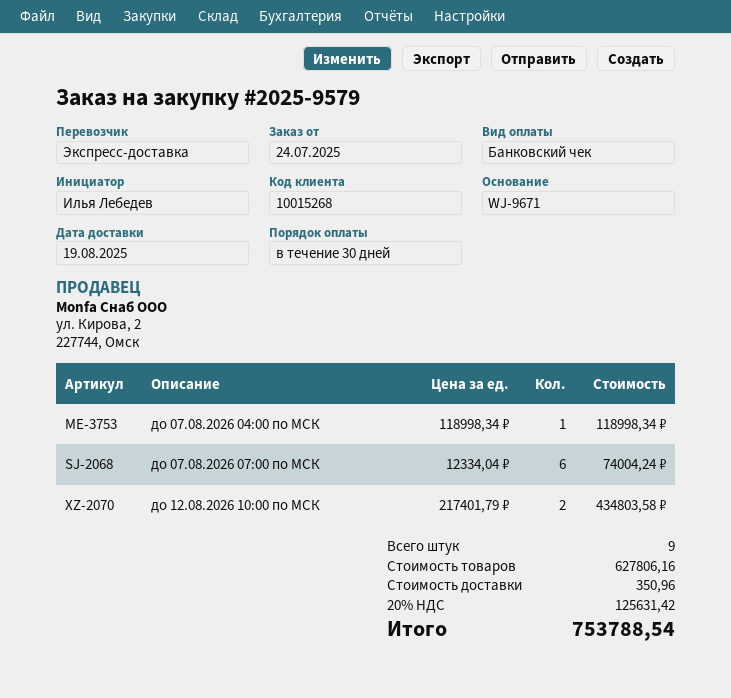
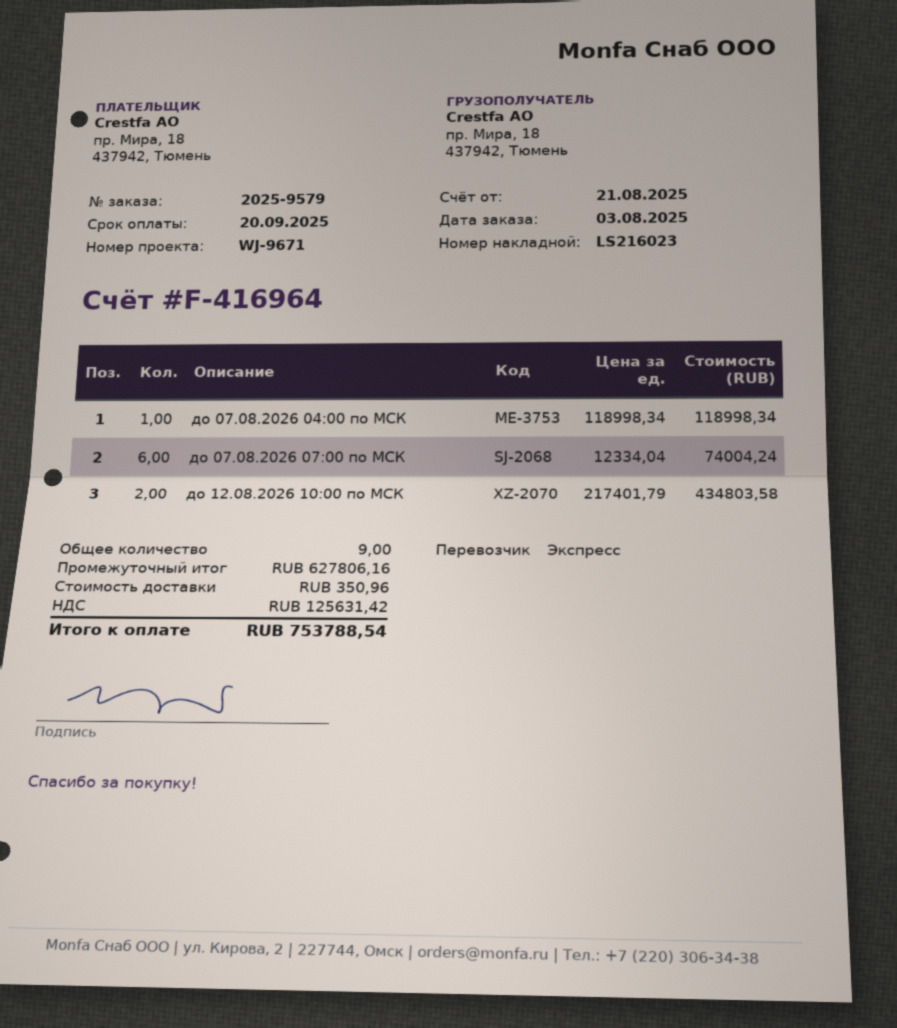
order date: 2025-07-24 -> 2025-08-03

